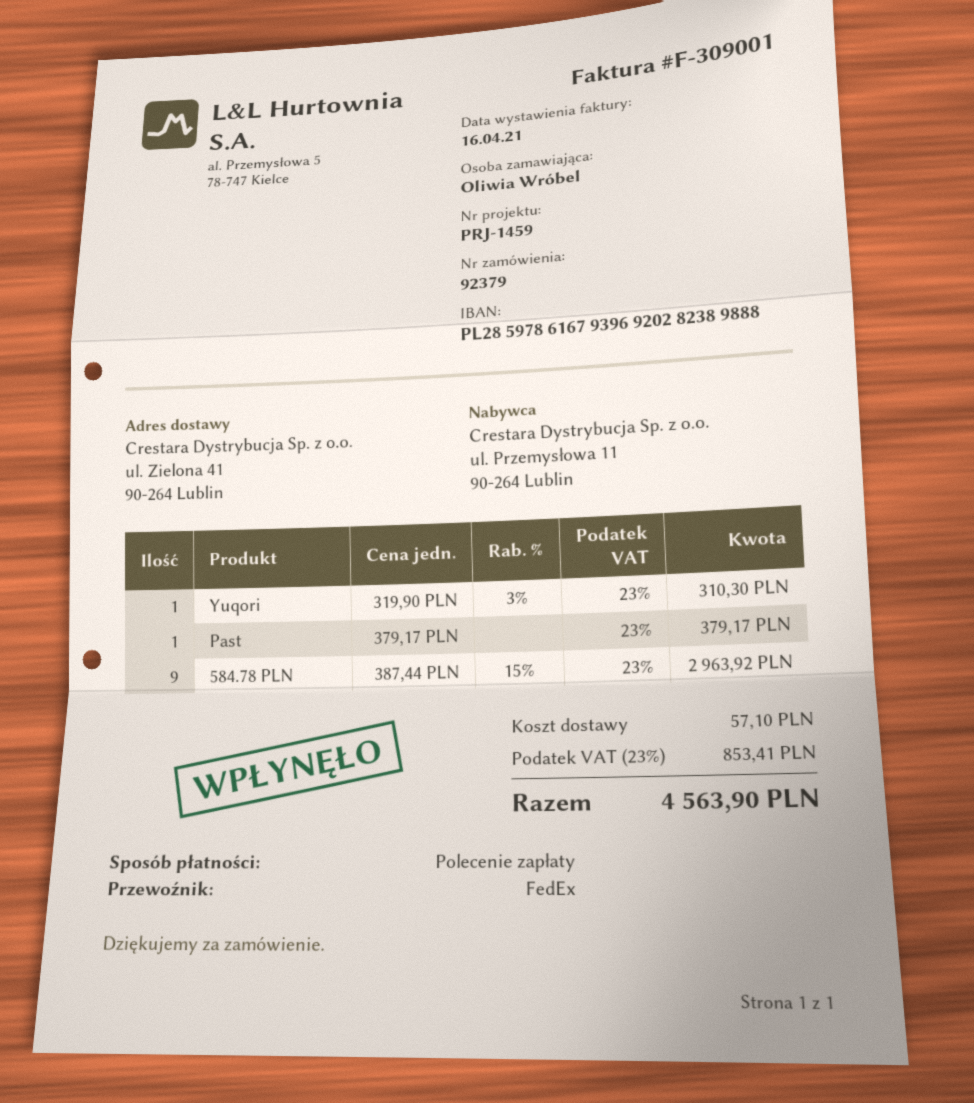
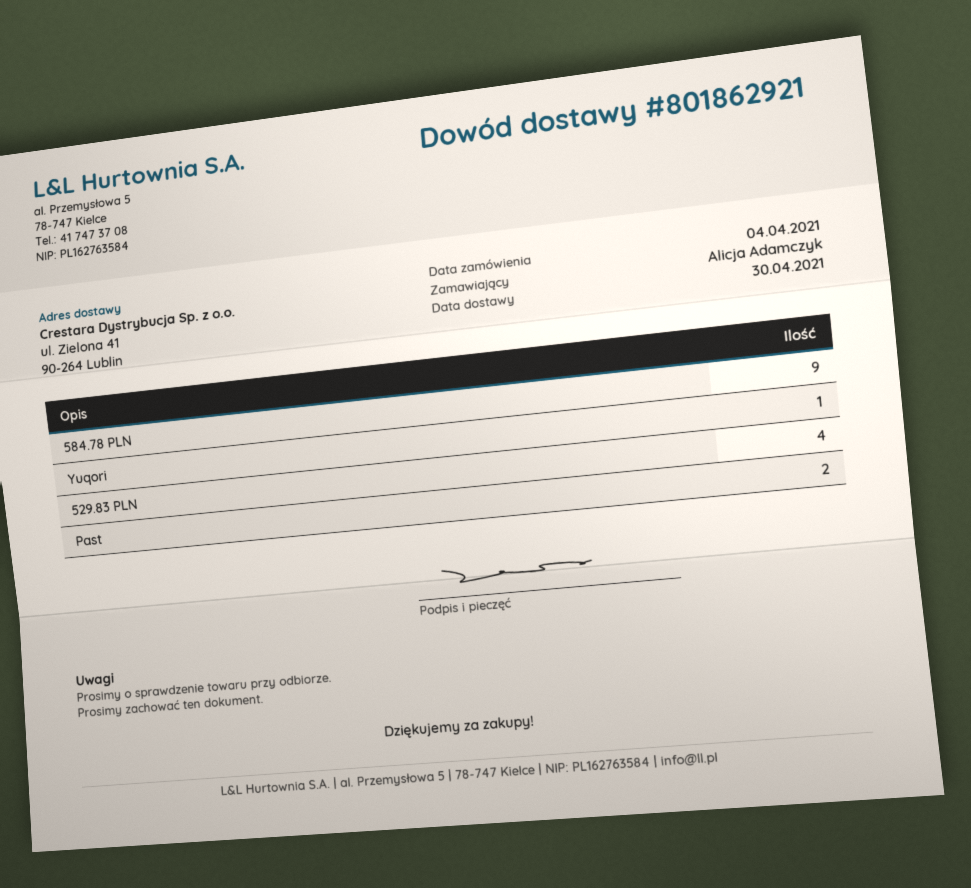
ordered by: Oliwia Wróbel -> Alicja Adamczyk
Past: 1 -> 2
529.83 PLN: none -> 4

